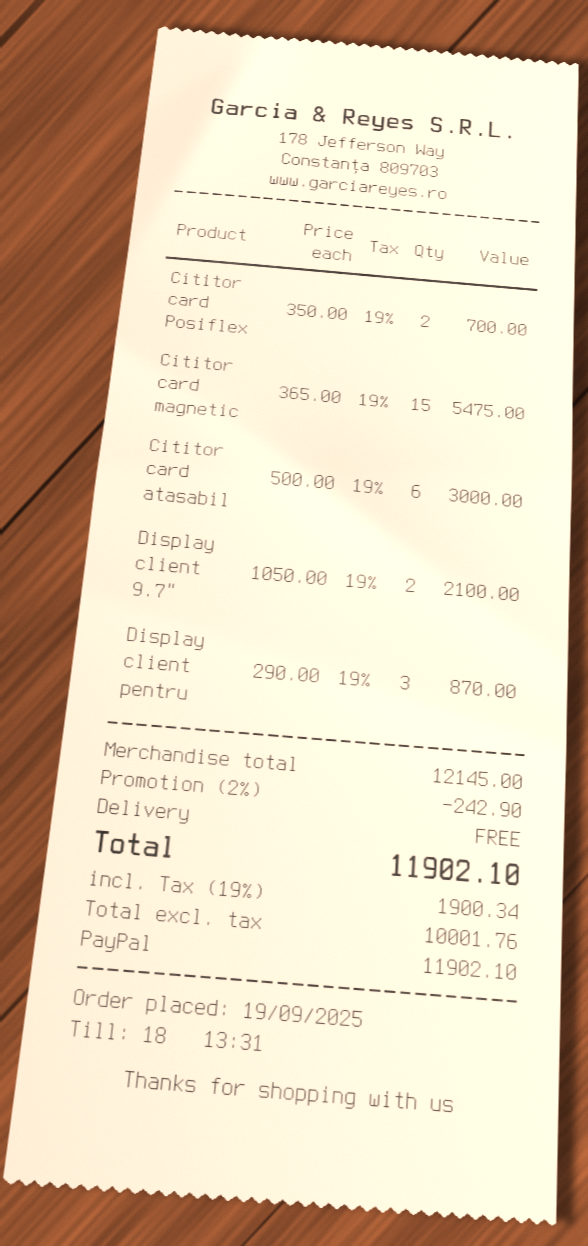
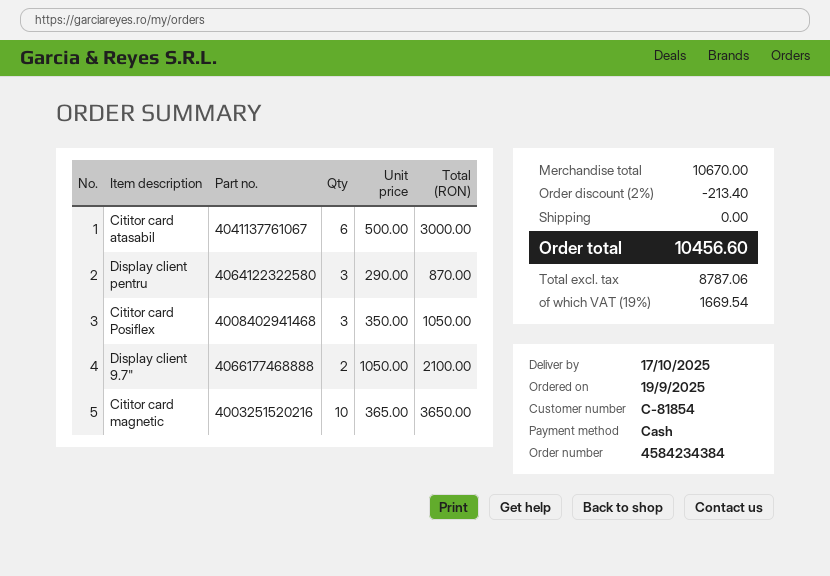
payment method: PayPal -> cash
Cititor card Posiflex: 2 x 350.00 = 700.00 -> 3 x 350.00 = 1050.00
Cititor card magnetic: 15 x 365.00 = 5475.00 -> 10 x 365.00 = 3650.00
subtotal: 12145.00 -> 10670.00
discount: 2% = 242.90 -> 2% = 213.40
net: 10001.76 -> 8787.06
tax: 19% = 1900.34 -> 19% = 1669.54
total: 11902.10 -> 10456.60

